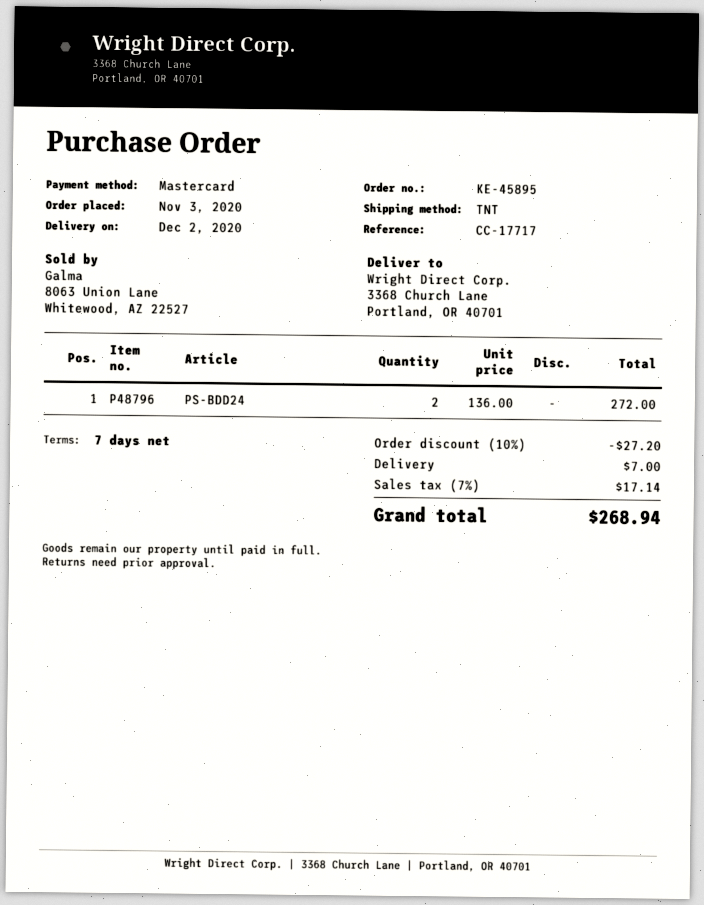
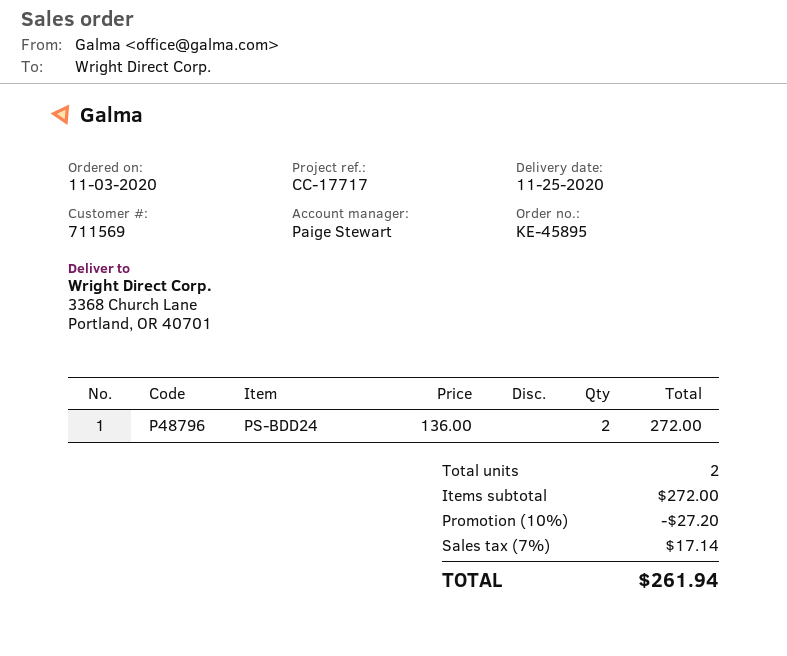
delivery date: 2020-12-02 -> 2020-11-25
shipping: 7.00 -> none
total: 268.94 -> 261.94

